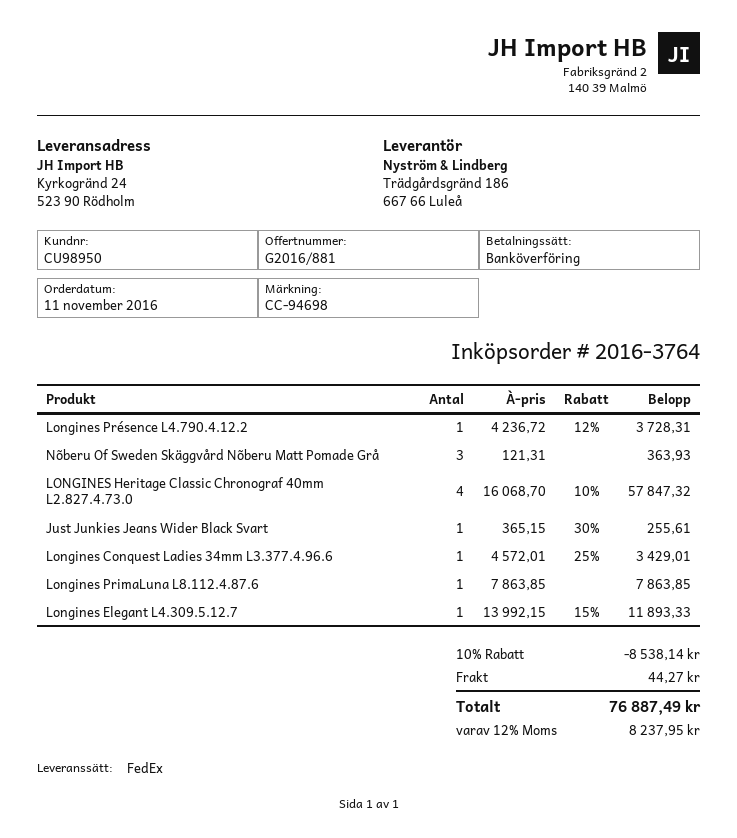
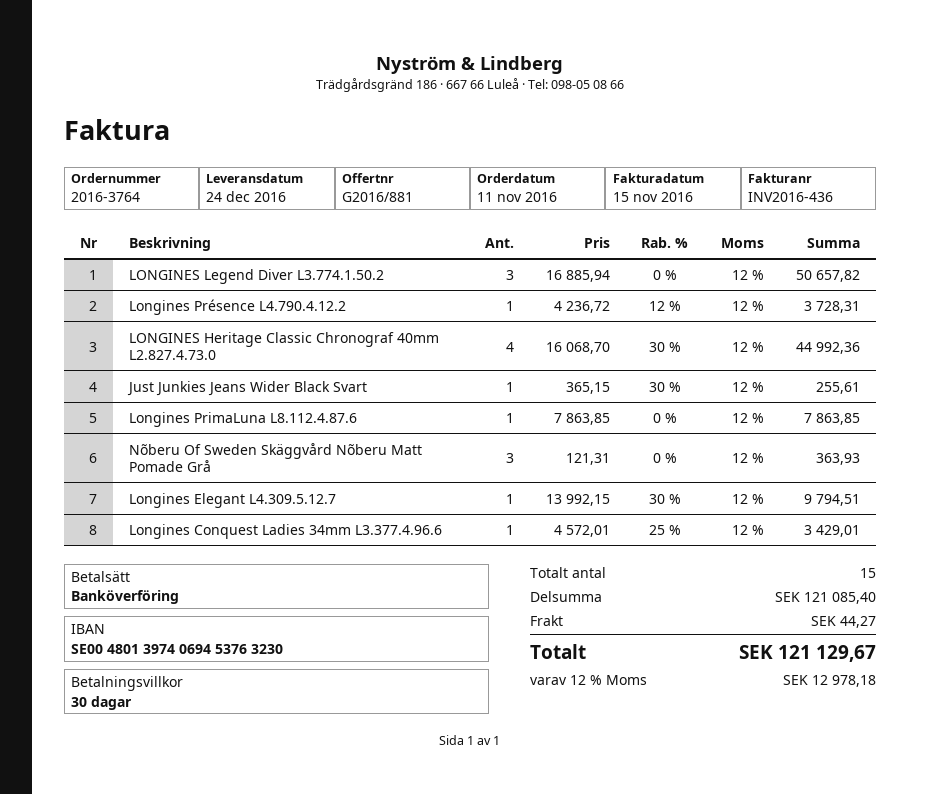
LONGINES Heritage Classic Chronograf 40mm L2.827.4.73.0: 4 x 16068.70 - 10% = 57847.32 -> 4 x 16068.70 - 30% = 44992.36
Longines Elegant L4.309.5.12.7: 1 x 13992.15 - 15% = 11893.33 -> 1 x 13992.15 - 30% = 9794.51
LONGINES Legend Diver L3.774.1.50.2: none -> 3 x 16885.94 = 50657.82
discount: 10% = 8538.14 -> none
tax: 12% = 8237.95 -> 12% = 12978.18
total: 76887.49 -> 121129.67

